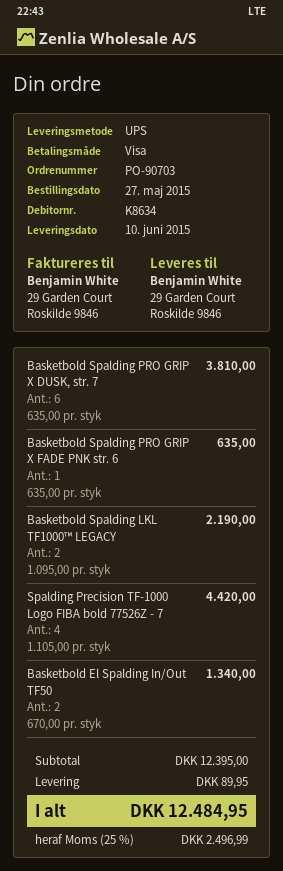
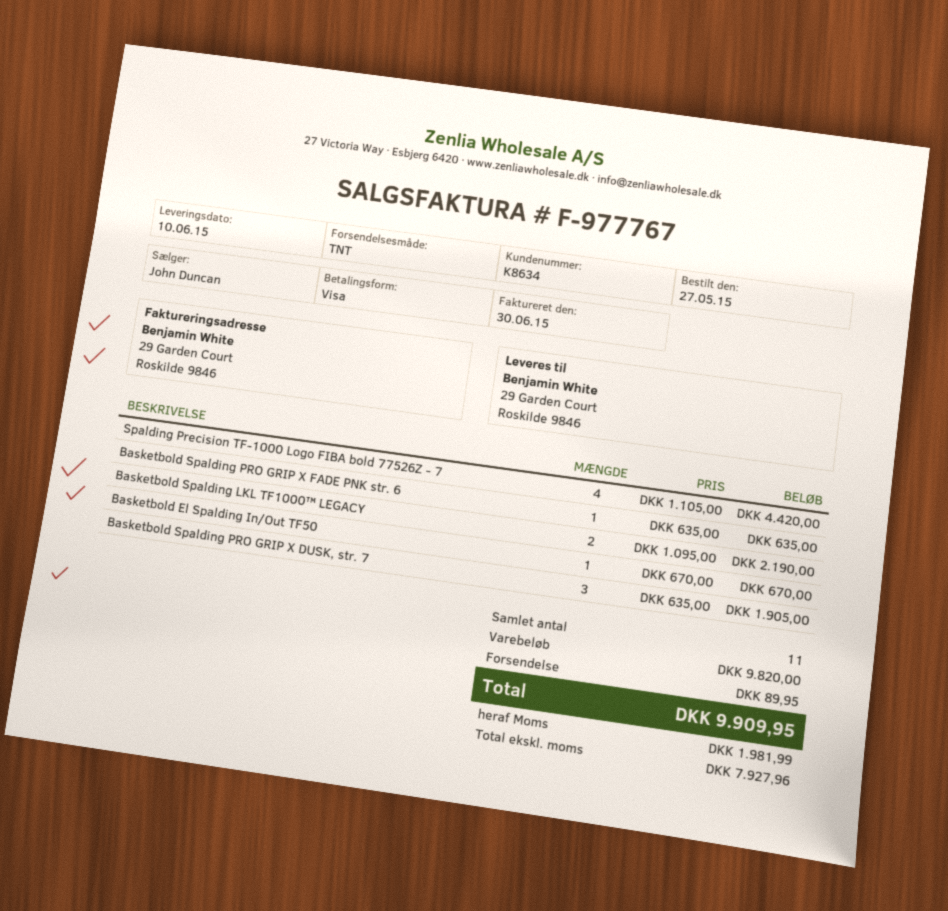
shipping method: UPS -> TNT
Basketbold Spalding PRO GRIP X DUSK, str. 7: 6 x 635.00 = 3810.00 -> 3 x 635.00 = 1905.00
Basketbold El Spalding In/Out TF50: 2 x 670.00 = 1340.00 -> 1 x 670.00 = 670.00
subtotal: 12395.00 -> 9820.00
tax: 2496.99 -> 1981.99
total: 12484.95 -> 9909.95

